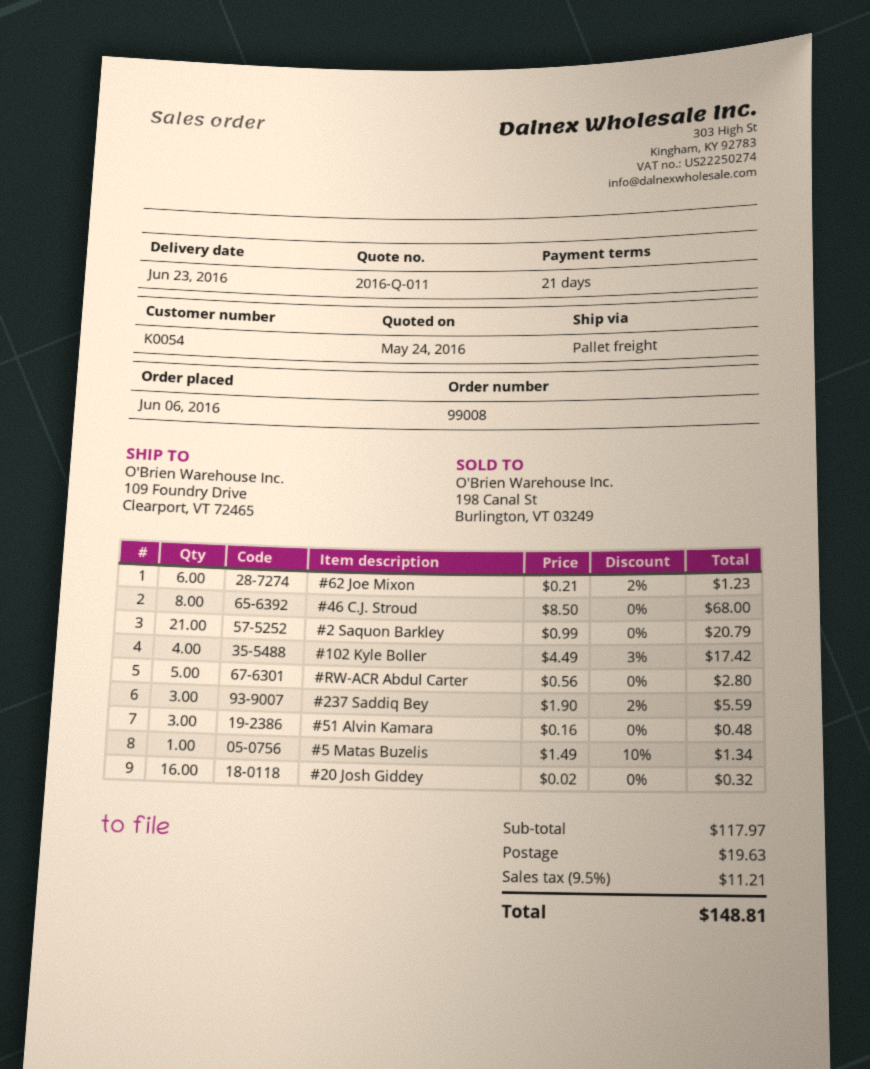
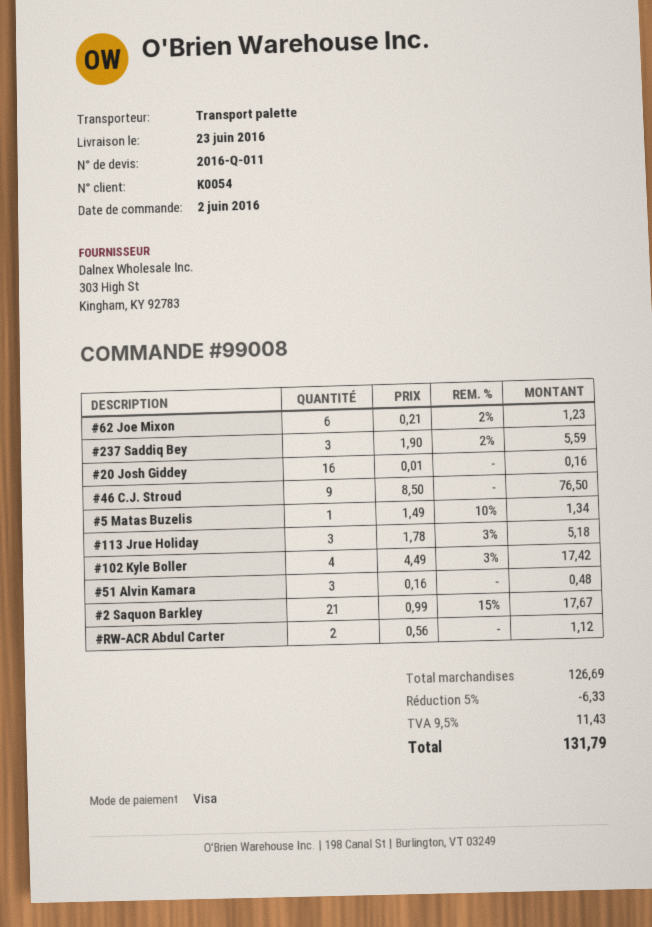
order date: 2016-06-06 -> 2016-06-02
#46 C.J. Stroud: 8 x 8.50 = 68.00 -> 9 x 8.50 = 76.50
#2 Saquon Barkley: 21 x 0.99 = 20.79 -> 21 x 0.99 - 15% = 17.67
#RW-ACR Abdul Carter: 5 x 0.56 = 2.80 -> 2 x 0.56 = 1.12
#20 Josh Giddey: 16 x 0.02 = 0.32 -> 16 x 0.01 = 0.16
#113 Jrue Holiday: none -> 3 x 1.78 - 3% = 5.18
subtotal: 117.97 -> 126.69
discount: none -> 5% = 6.33
shipping: 19.63 -> none
tax: 9.5% = 11.21 -> 9.5% = 11.43
total: 148.81 -> 131.79

